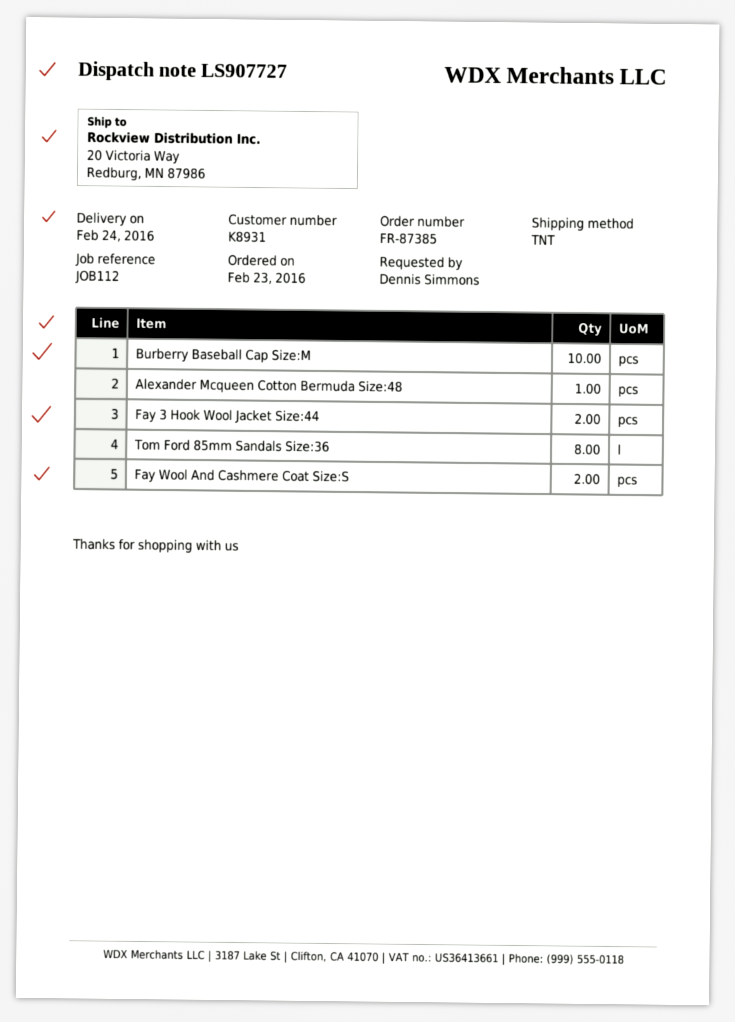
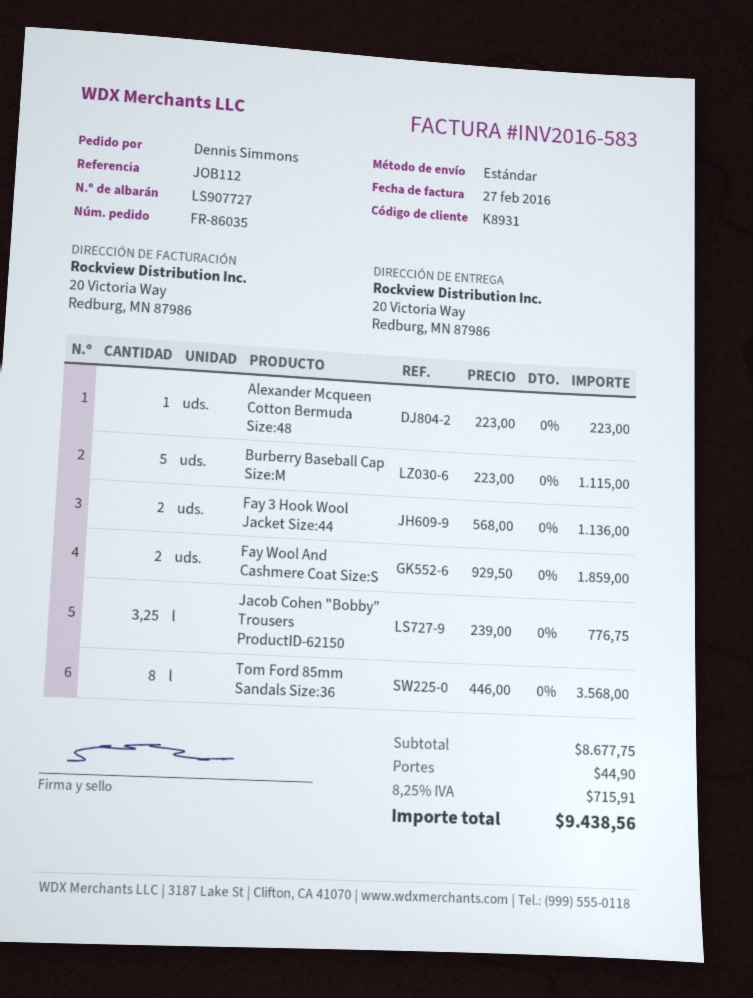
order number: FR-87385 -> FR-86035
shipping method: TNT -> standard
Burberry Baseball Cap Size:M: 10 -> 5
Jacob Cohen "Bobby" Trousers ProductID-62150: none -> 3.25

